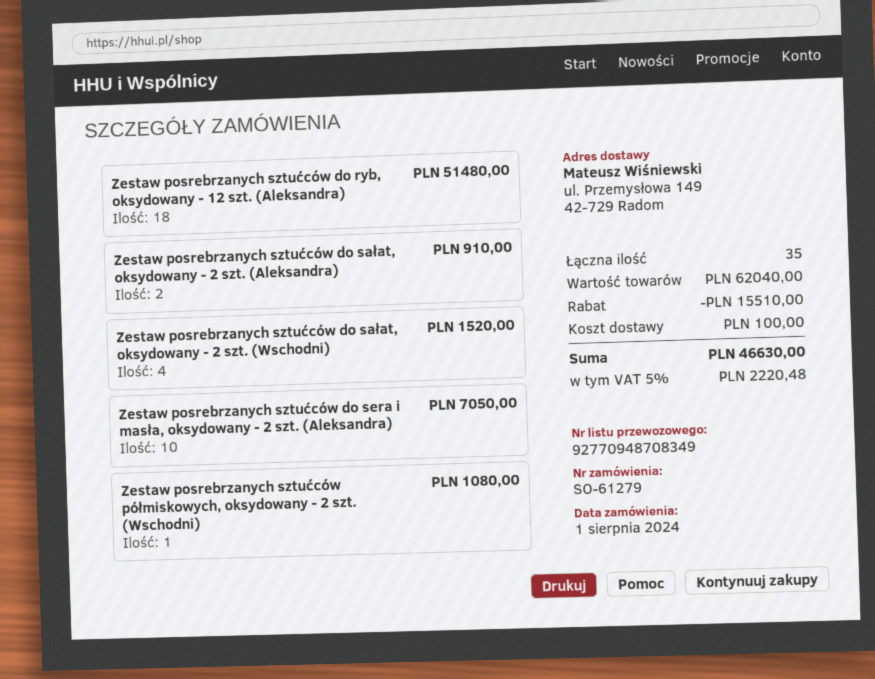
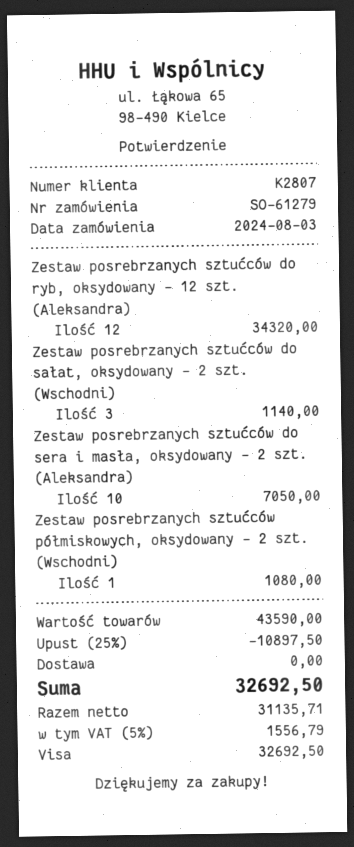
order date: 2024-08-01 -> 2024-08-03
Zestaw posrebrzanych sztućców do ryb, oksydowany - 12 szt. (Aleksandra): 18 for 51480.00 -> 12 for 34320.00
Zestaw posrebrzanych sztućców do sałat, oksydowany - 2 szt. (Aleksandra): 2 for 910.00 -> none
Zestaw posrebrzanych sztućców do sałat, oksydowany - 2 szt. (Wschodni): 4 for 1520.00 -> 3 for 1140.00
subtotal: 62040.00 -> 43590.00
discount: 15510.00 -> 10897.50
shipping: 100.00 -> 0.00
tax: 5% = 2220.48 -> 5% = 1556.79
total: 46630.00 -> 32692.50

